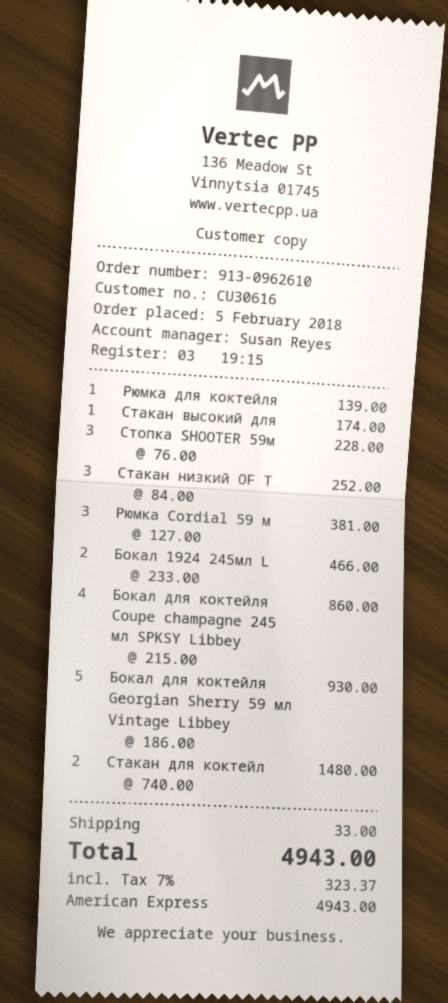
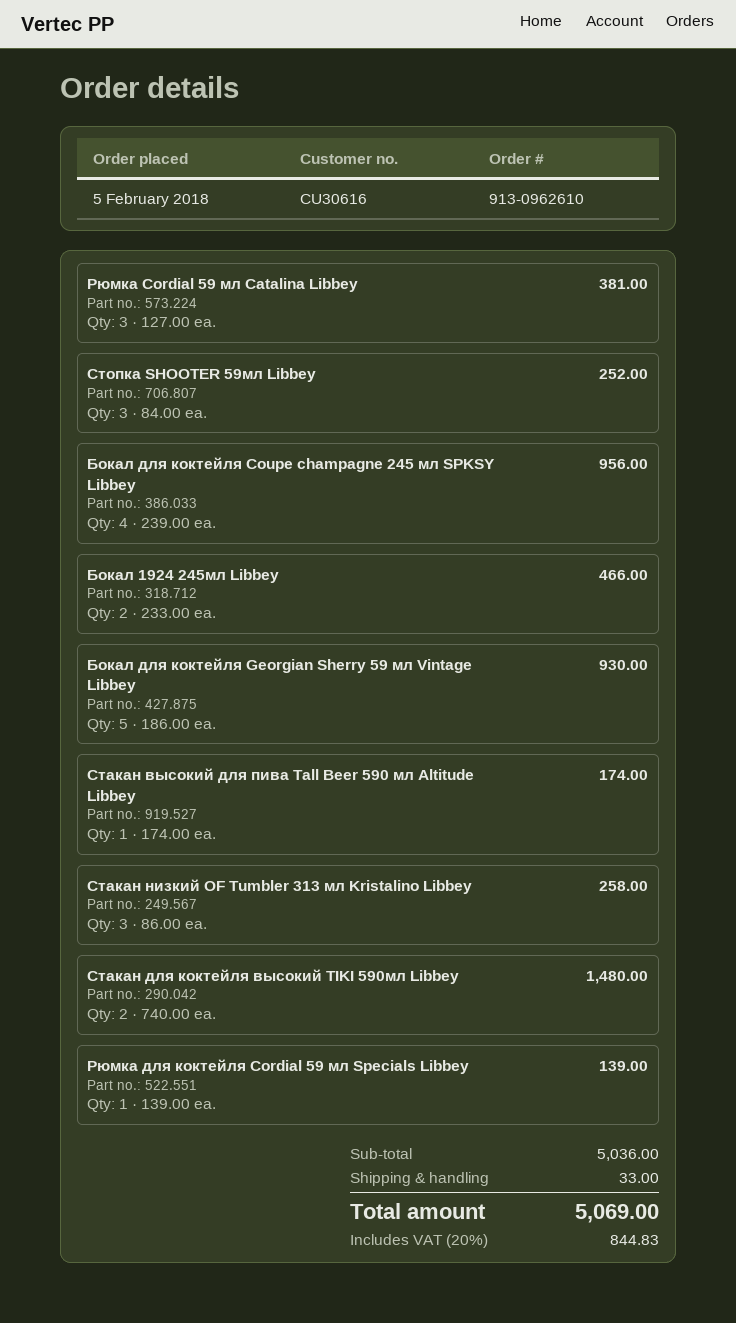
Стопка SHOOTER 59м: 3 x 76.00 = 228.00 -> 3 x 84.00 = 252.00
Стакан низкий OF T: 3 x 84.00 = 252.00 -> 3 x 86.00 = 258.00
Бокал для коктейля Coupe champagne 245 мл SPKSY Libbey: 4 x 215.00 = 860.00 -> 4 x 239.00 = 956.00
tax: 7% = 323.37 -> 20% = 844.83
total: 4943.00 -> 5069.00

